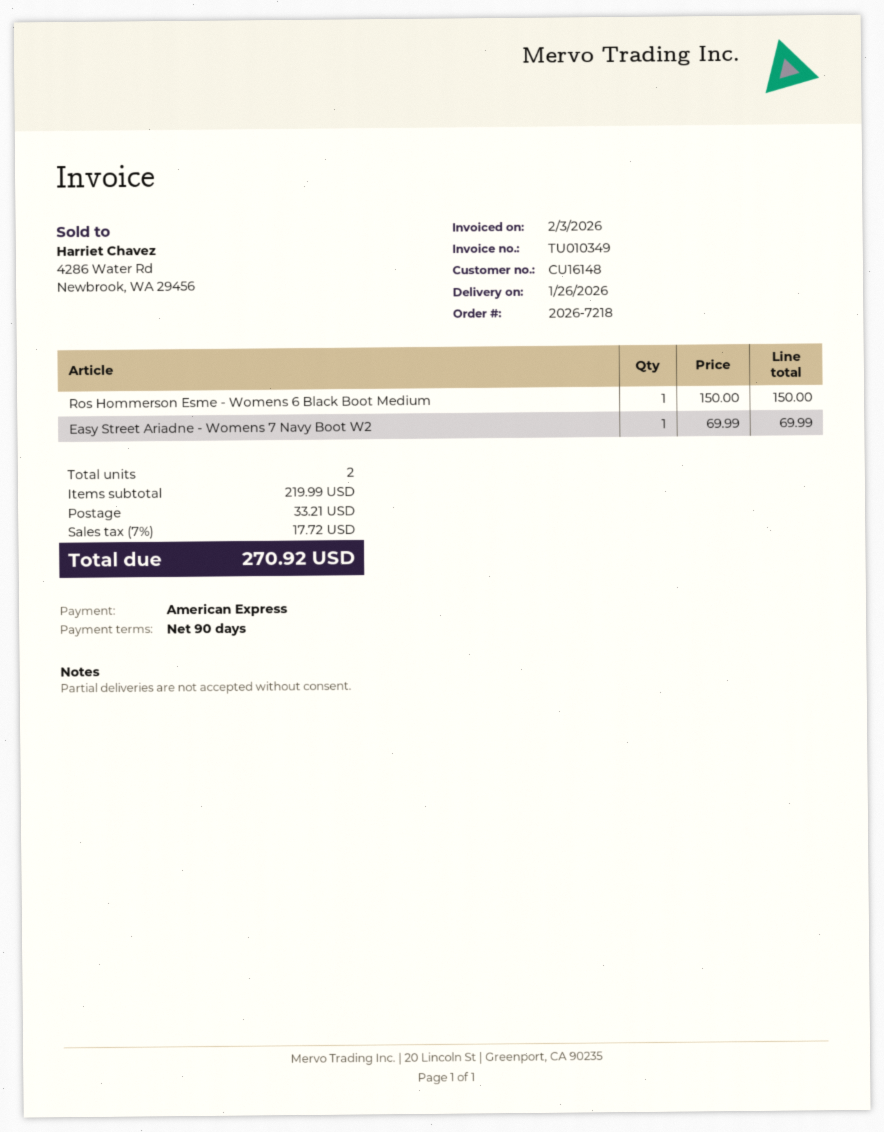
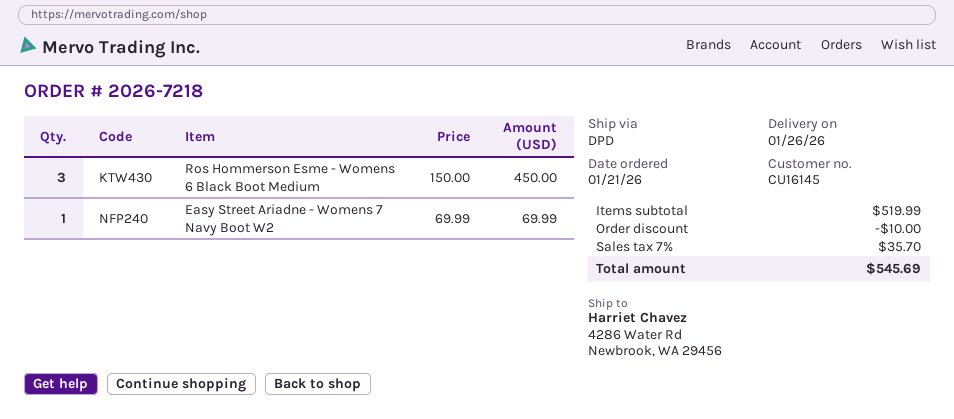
customer number: CU16148 -> CU16145
Ros Hommerson Esme - Womens 6 Black Boot Medium: 1 x 150.00 = 150.00 -> 3 x 150.00 = 450.00
subtotal: 219.99 -> 519.99
discount: none -> 10.00
shipping: 33.21 -> none
tax: 7% = 17.72 -> 7% = 35.70
total: 270.92 -> 545.69

